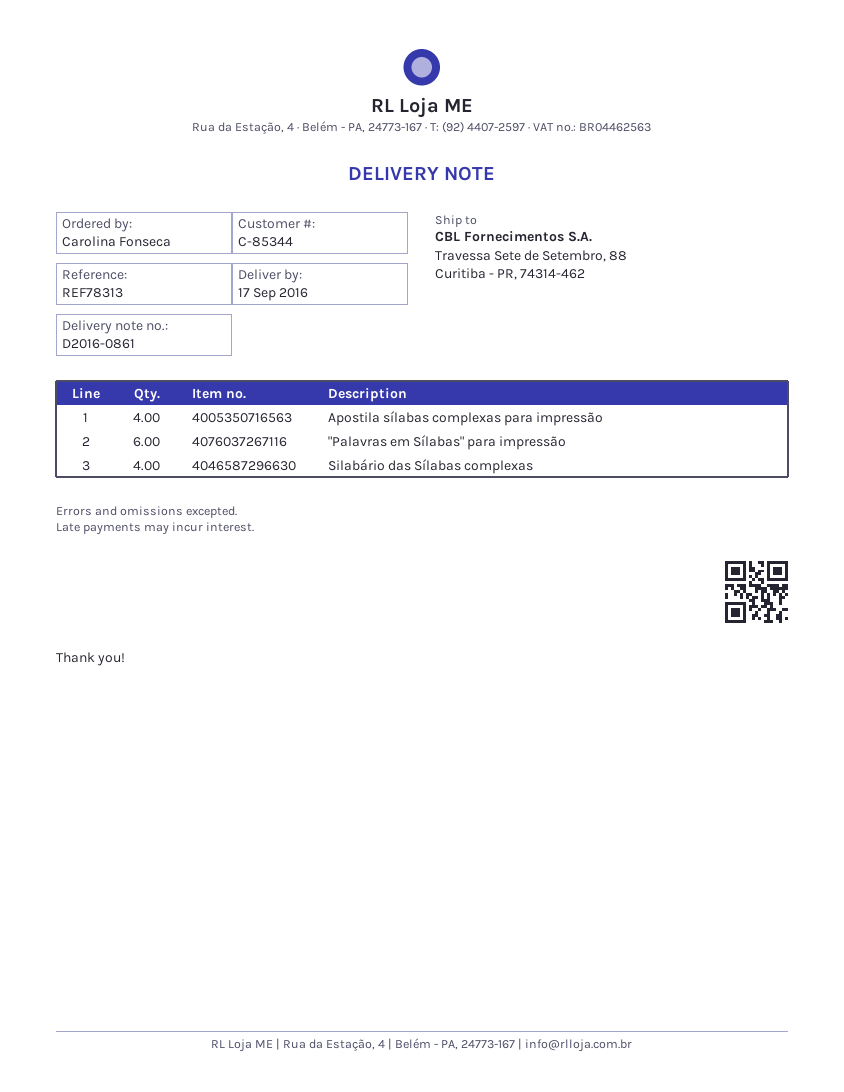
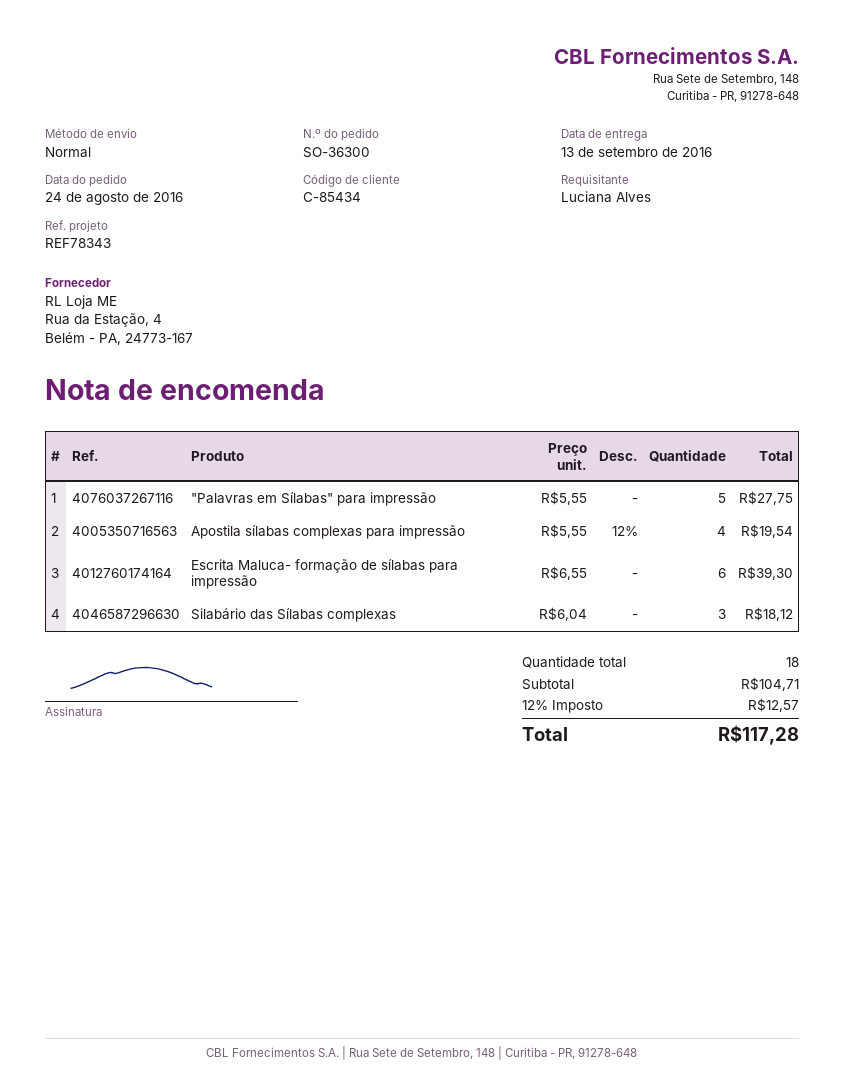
delivery date: 2016-09-17 -> 2016-09-13
customer number: C-85344 -> C-85434
reference: REF78313 -> REF78343
ordered by: Carolina Fonseca -> Luciana Alves
"Palavras em Sílabas" para impressão: 6 -> 5
Silabário das Sílabas complexas: 4 -> 3
Escrita Maluca- formação de sílabas para impressão: none -> 6

